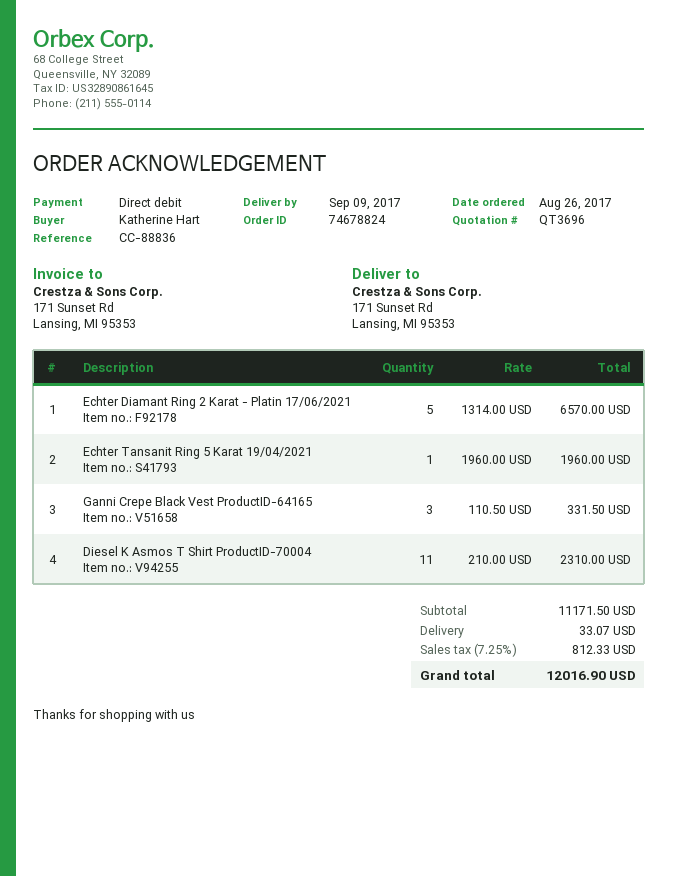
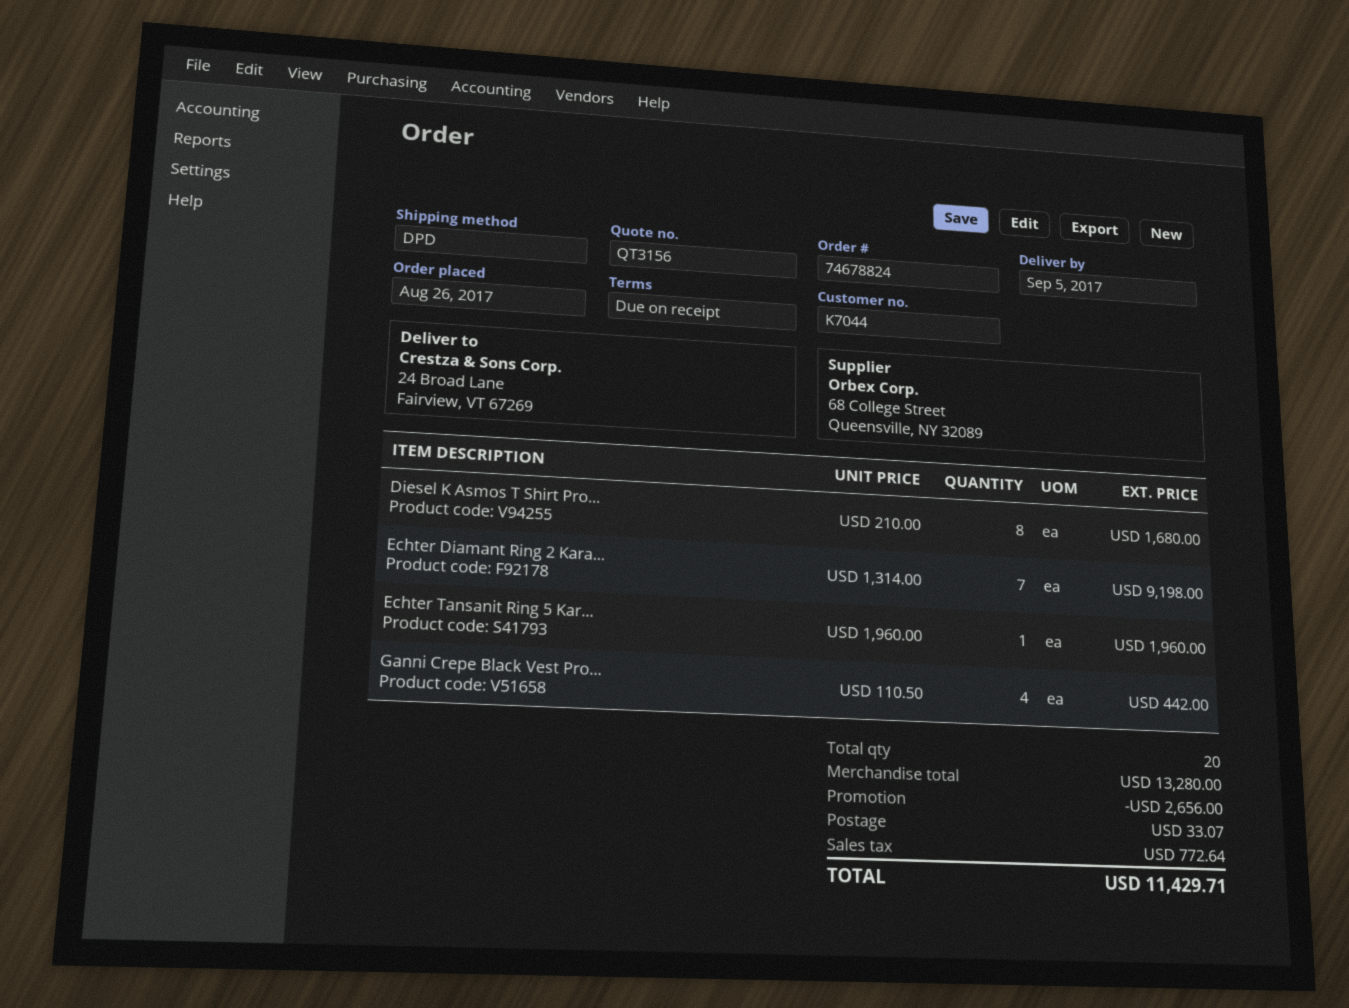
quote number: QT3696 -> QT3156
delivery date: 2017-09-09 -> 2017-09-05
ship to: 171 Sunset Rd, Lansing, MI 95353 -> 24 Broad Lane, Fairview, VT 67269
Echter Diamant Ring 2 Karat - Platin 17/06/2021: 5 x 1314.00 = 6570.00 -> 7 x 1314.00 = 9198.00
Ganni Crepe Black Vest ProductID-64165: 3 x 110.50 = 331.50 -> 4 x 110.50 = 442.00
Diesel K Asmos T Shirt ProductID-70004: 11 x 210.00 = 2310.00 -> 8 x 210.00 = 1680.00
subtotal: 11171.50 -> 13280.00
discount: none -> 2656.00
tax: 812.33 -> 772.64
total: 12016.90 -> 11429.71

